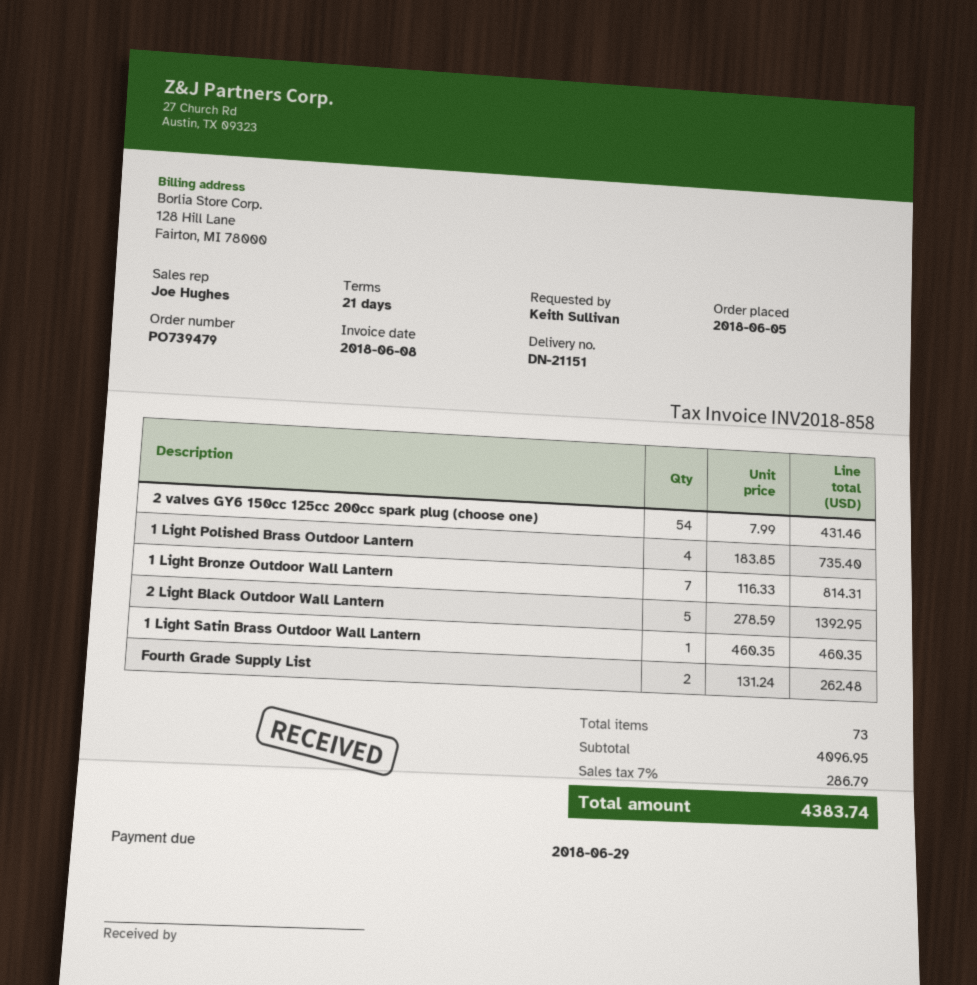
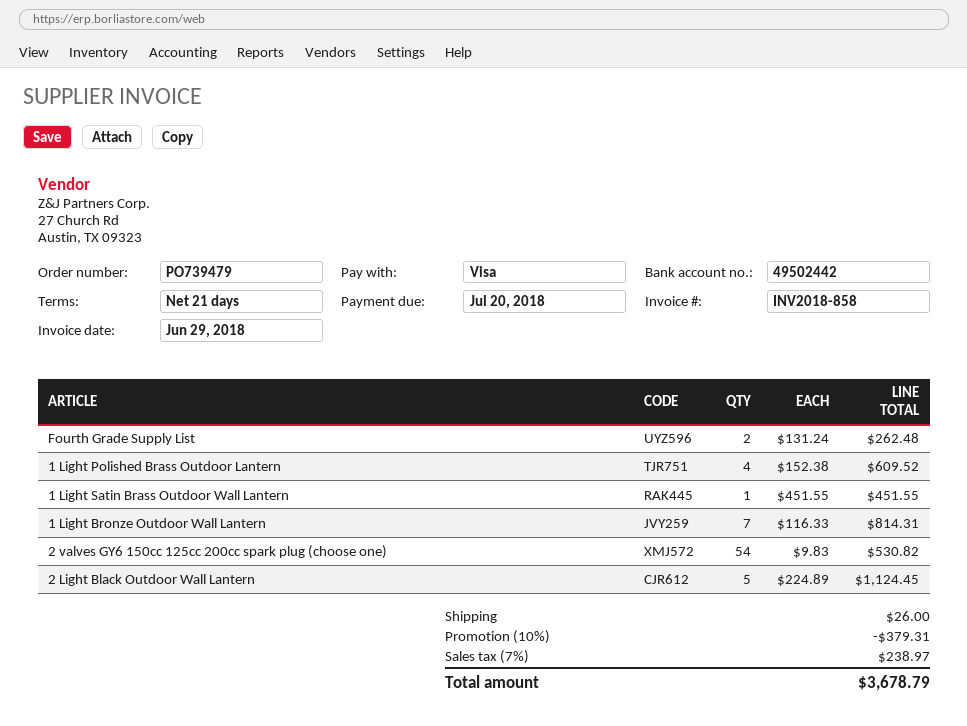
invoice date: 2018-06-08 -> 2018-06-29
due date: 2018-06-29 -> 2018-07-20
2 valves GY6 150cc 125cc 200cc spark plug (choose one): 54 x 7.99 = 431.46 -> 54 x 9.83 = 530.82
1 Light Polished Brass Outdoor Lantern: 4 x 183.85 = 735.40 -> 4 x 152.38 = 609.52
2 Light Black Outdoor Wall Lantern: 5 x 278.59 = 1392.95 -> 5 x 224.89 = 1124.45
1 Light Satin Brass Outdoor Wall Lantern: 1 x 460.35 = 460.35 -> 1 x 451.55 = 451.55
discount: none -> 10% = 379.31
shipping: none -> 26.00
tax: 7% = 286.79 -> 7% = 238.97
total: 4383.74 -> 3678.79

